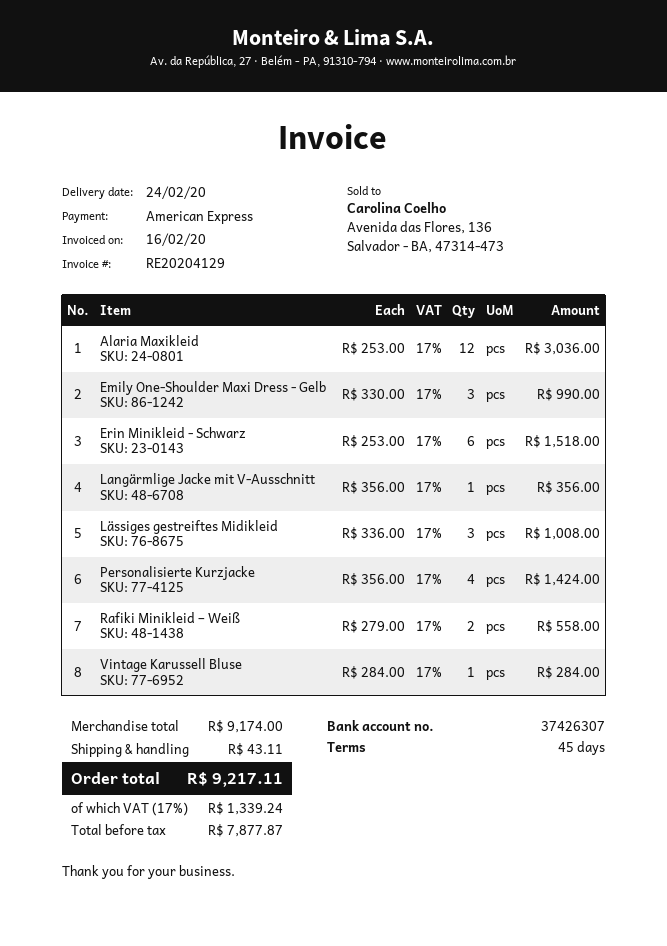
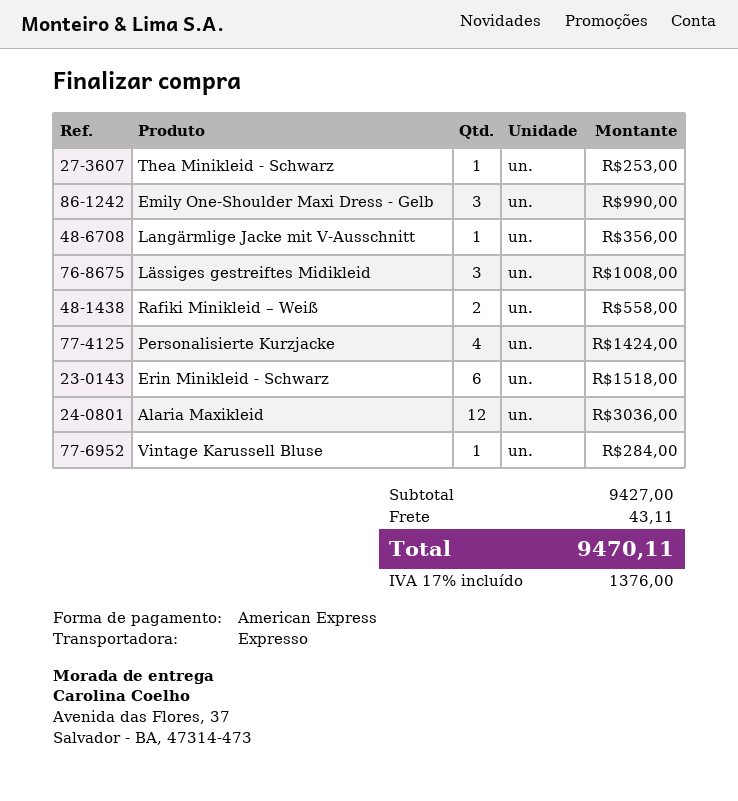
Thea Minikleid - Schwarz: none -> 1 for 253.00
subtotal: 9174.00 -> 9427.00
tax: 17% = 1339.24 -> 17% = 1376.00
total: 9217.11 -> 9470.11

